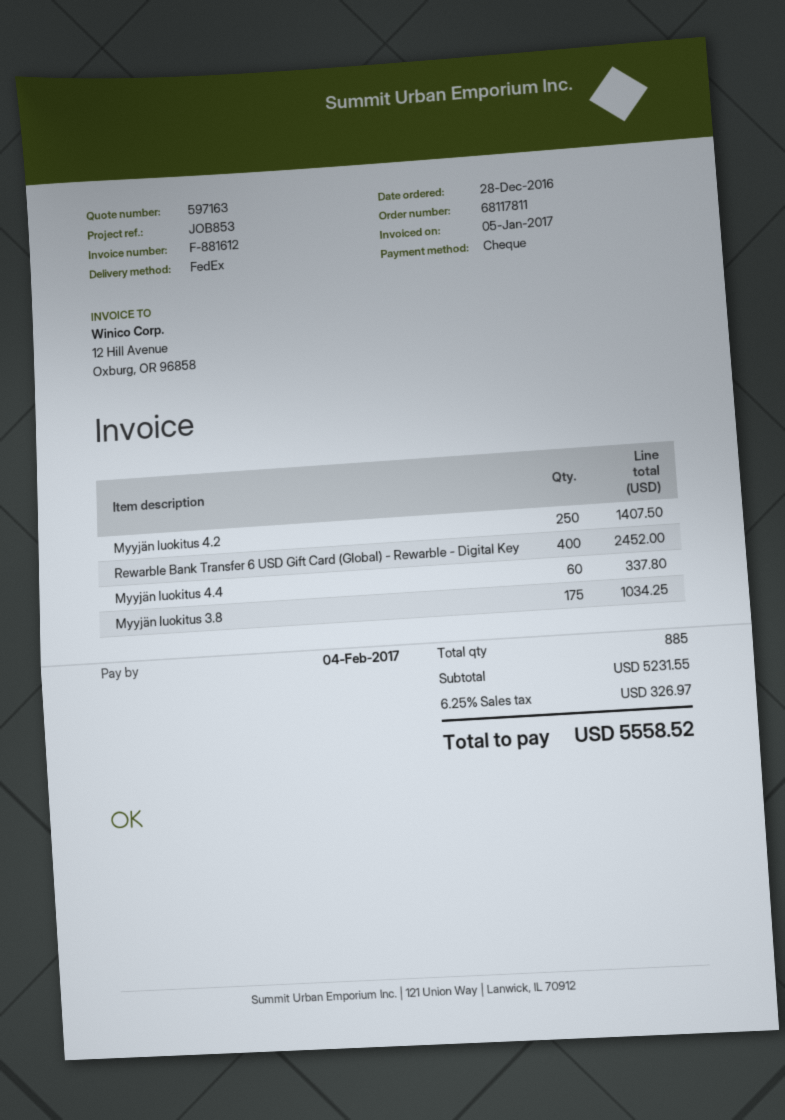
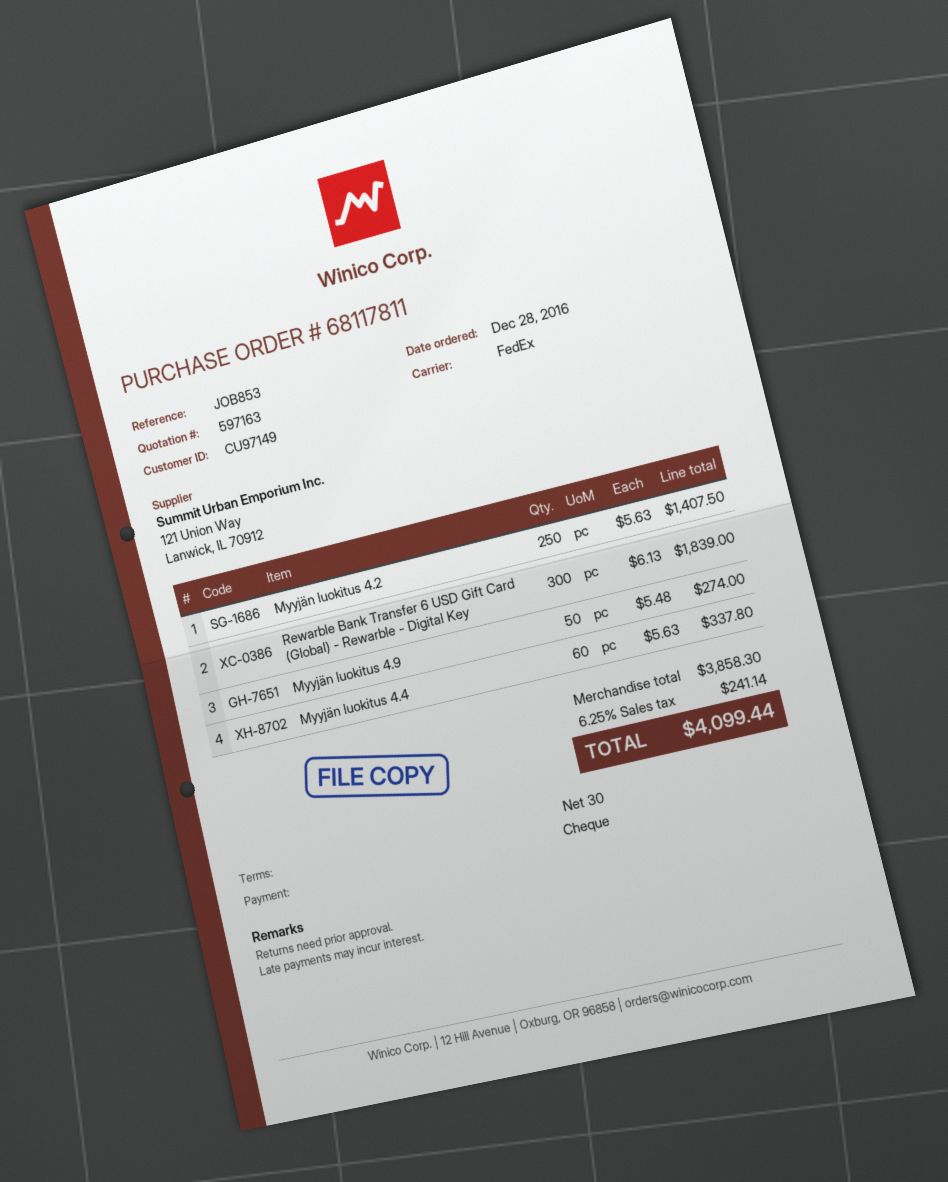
Rewarble Bank Transfer 6 USD Gift Card (Global) - Rewarble - Digital Key: 400 for 2452.00 -> 300 for 1839.00
Myyjän luokitus 3.8: 175 for 1034.25 -> none
Myyjän luokitus 4.9: none -> 50 for 274.00
subtotal: 5231.55 -> 3858.30
tax: 6.25% = 326.97 -> 6.25% = 241.14
total: 5558.52 -> 4099.44

